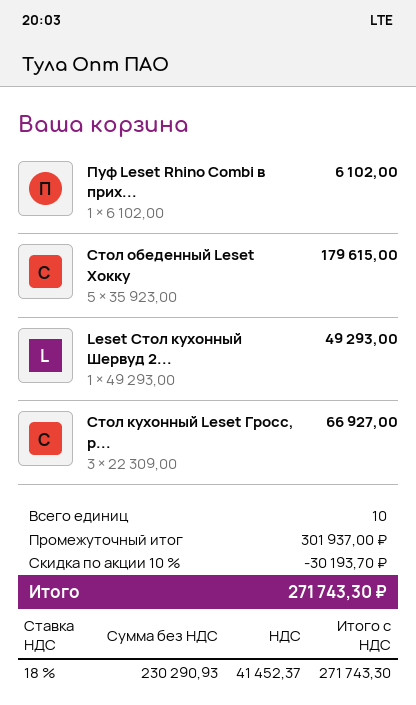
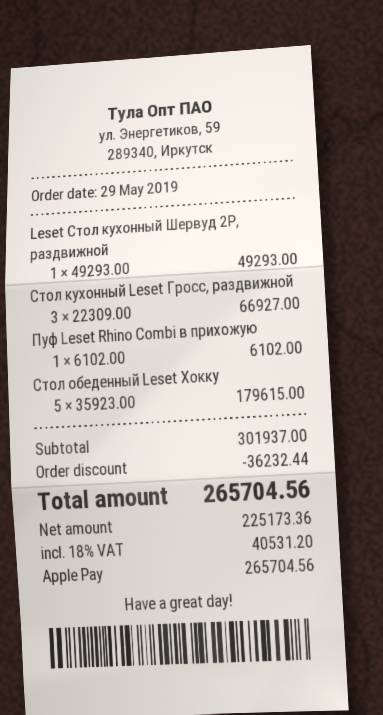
discount: 30193.70 -> 36232.44
net: 230290.93 -> 225173.36
tax: 18% = 41452.37 -> 18% = 40531.20
total: 271743.30 -> 265704.56

